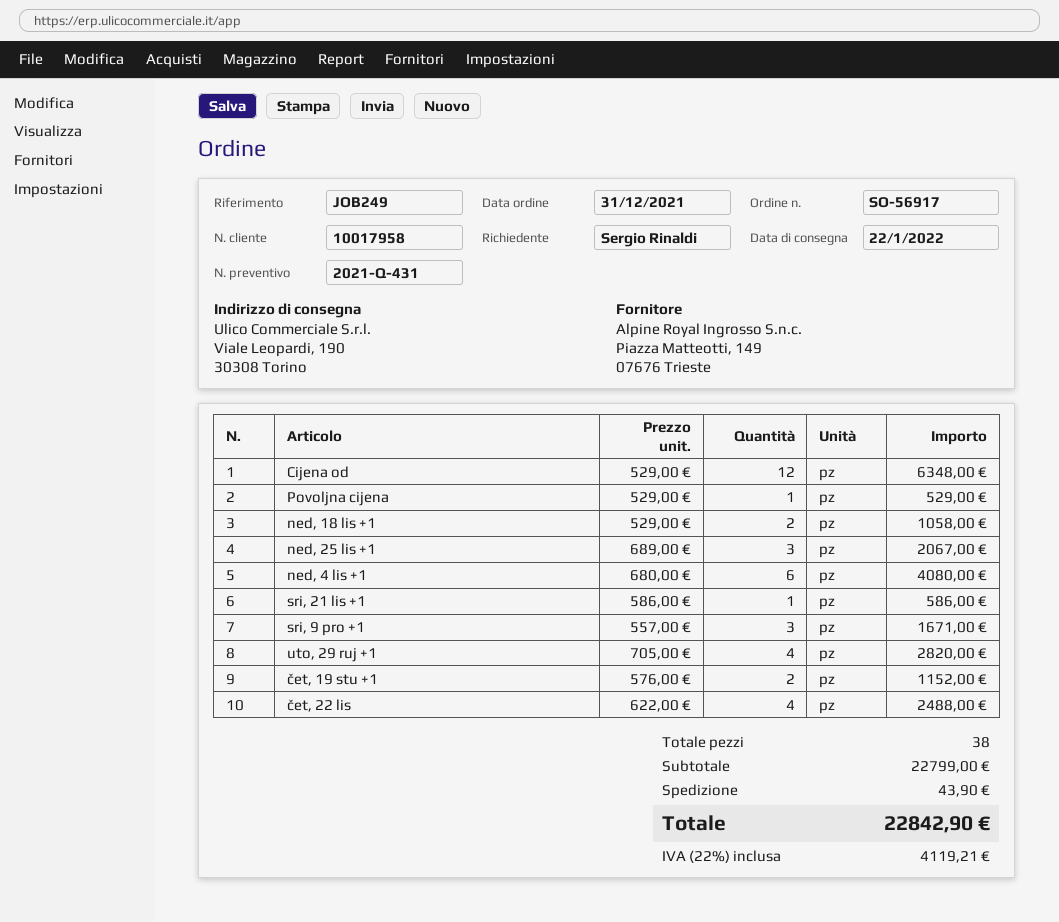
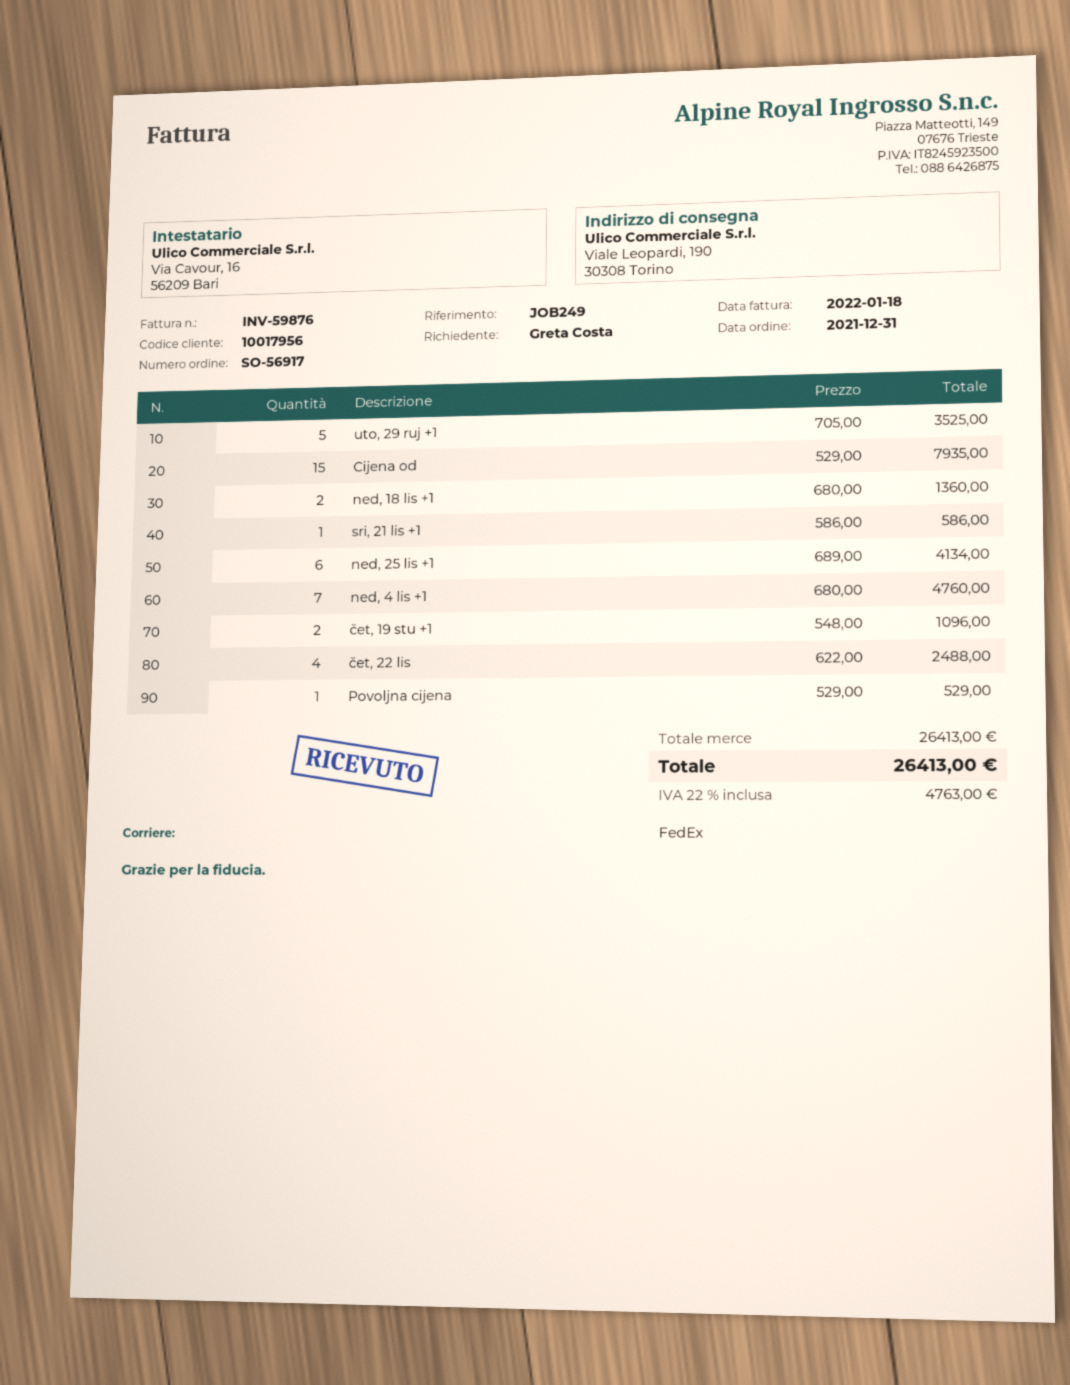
customer number: 10017958 -> 10017956
ordered by: Sergio Rinaldi -> Greta Costa
Cijena od: 12 x 529.00 = 6348.00 -> 15 x 529.00 = 7935.00
ned, 18 lis +1: 2 x 529.00 = 1058.00 -> 2 x 680.00 = 1360.00
ned, 25 lis +1: 3 x 689.00 = 2067.00 -> 6 x 689.00 = 4134.00
ned, 4 lis +1: 6 x 680.00 = 4080.00 -> 7 x 680.00 = 4760.00
sri, 9 pro +1: 3 x 557.00 = 1671.00 -> none
uto, 29 ruj +1: 4 x 705.00 = 2820.00 -> 5 x 705.00 = 3525.00
čet, 19 stu +1: 2 x 576.00 = 1152.00 -> 2 x 548.00 = 1096.00
subtotal: 22799.00 -> 26413.00
shipping: 43.90 -> none
tax: 22% = 4119.21 -> 22% = 4763.00
total: 22842.90 -> 26413.00

